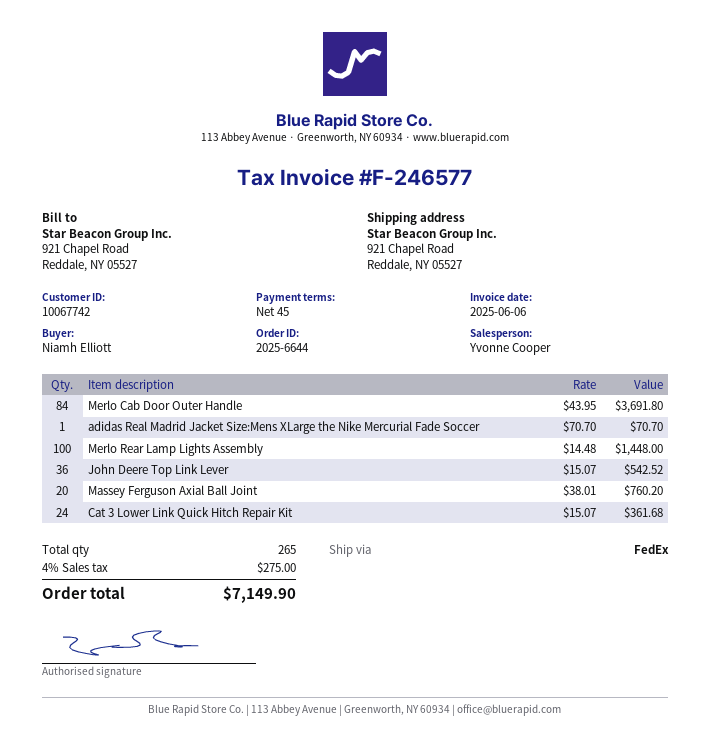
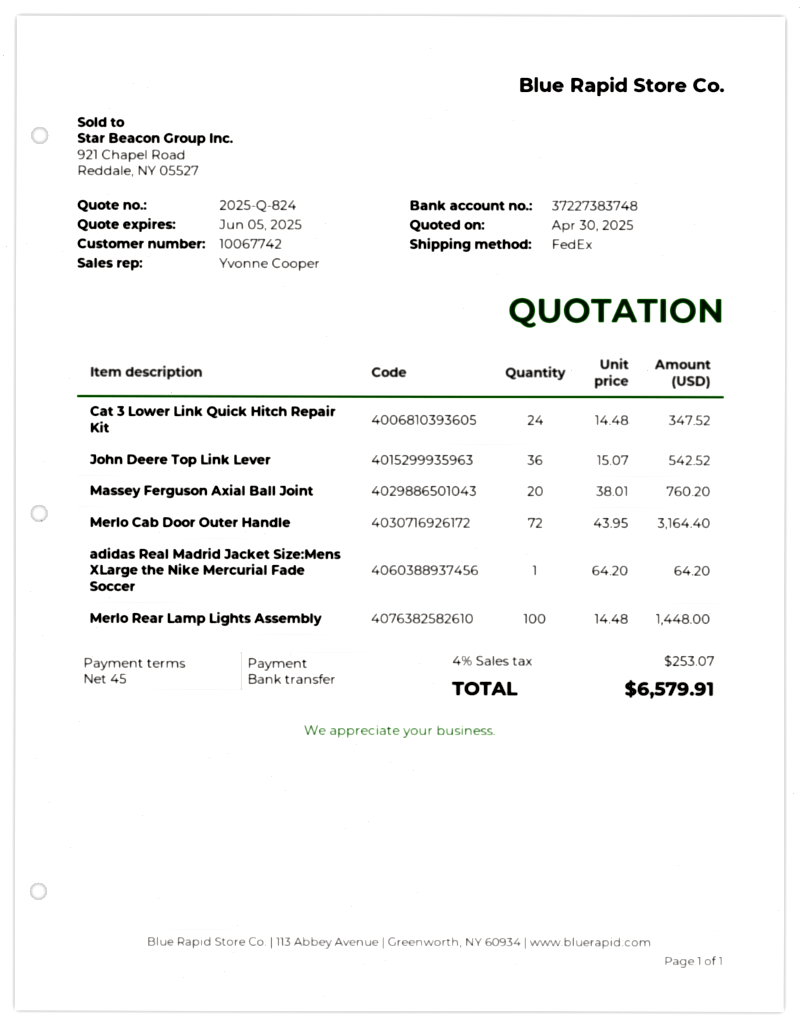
Merlo Cab Door Outer Handle: 84 x 43.95 = 3691.80 -> 72 x 43.95 = 3164.40
adidas Real Madrid Jacket Size:Mens XLarge the Nike Mercurial Fade Soccer: 1 x 70.70 = 70.70 -> 1 x 64.20 = 64.20
Cat 3 Lower Link Quick Hitch Repair Kit: 24 x 15.07 = 361.68 -> 24 x 14.48 = 347.52
tax: 4% = 275.00 -> 4% = 253.07
total: 7149.90 -> 6579.91

